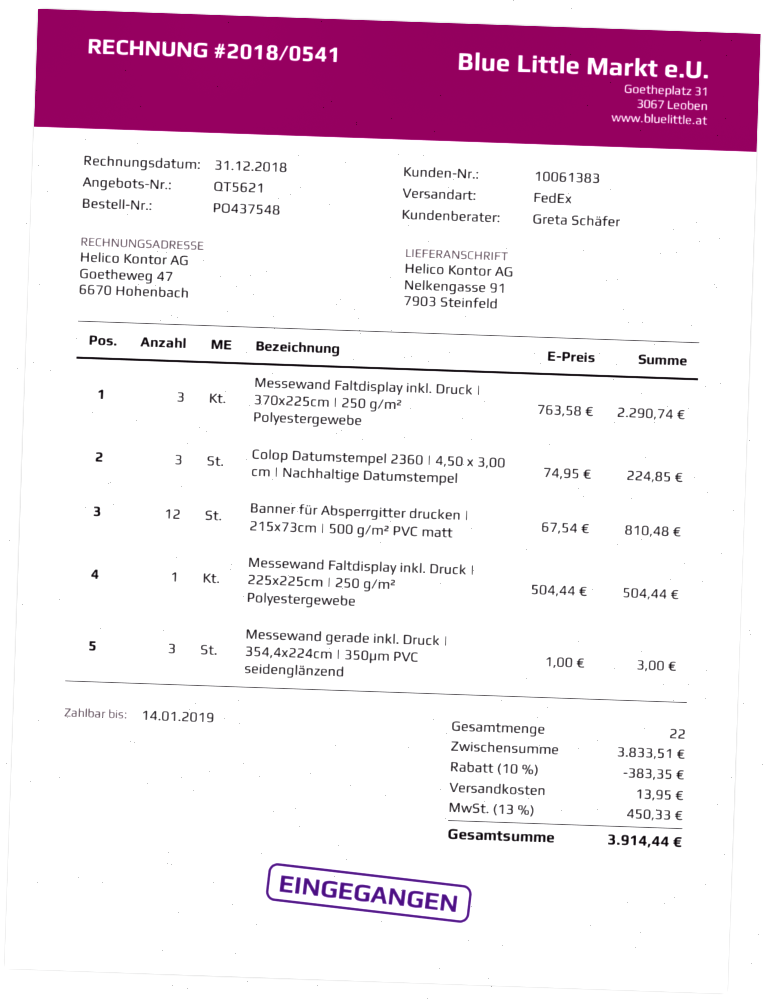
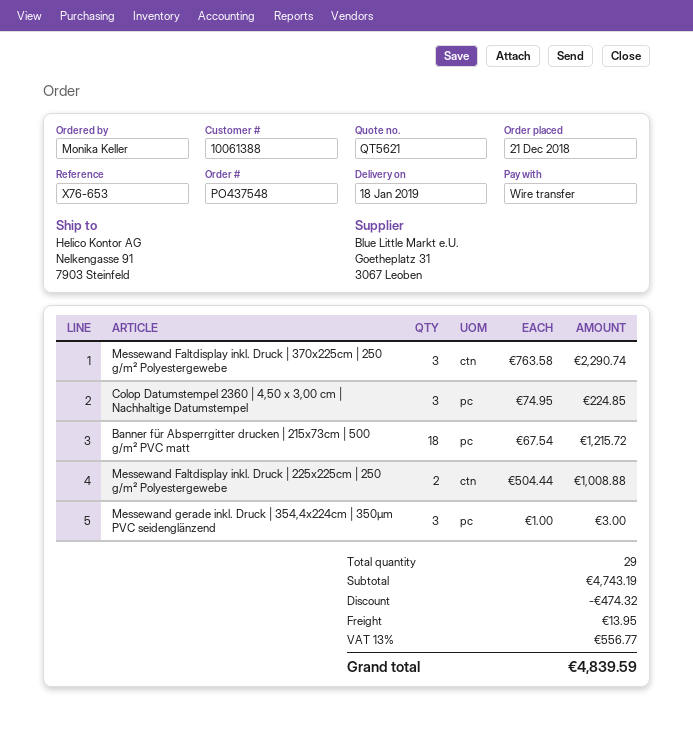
customer number: 10061383 -> 10061388
Banner für Absperrgitter drucken | 215x73cm | 500 g/m² PVC matt: 12 x 67.54 = 810.48 -> 18 x 67.54 = 1215.72
Messewand Faltdisplay inkl. Druck | 225x225cm | 250 g/m² Polyestergewebe: 1 x 504.44 = 504.44 -> 2 x 504.44 = 1008.88
total quantity: 22 -> 29
subtotal: 3833.51 -> 4743.19
discount: 383.35 -> 474.32
tax: 13% = 450.33 -> 13% = 556.77
total: 3914.44 -> 4839.59

